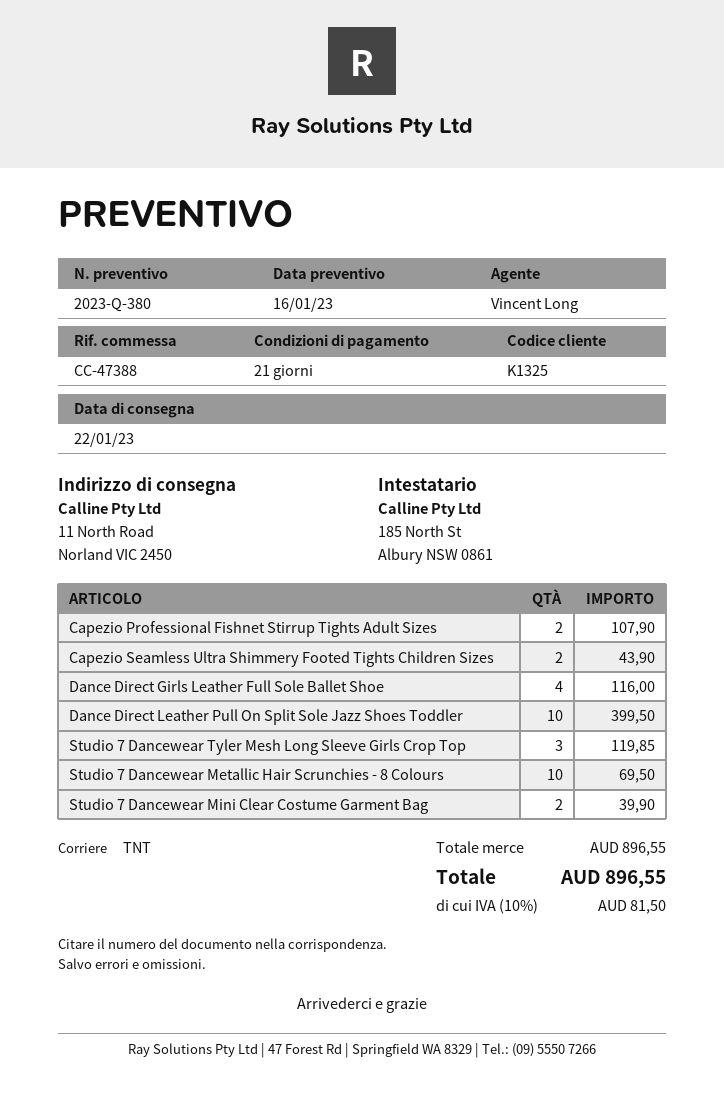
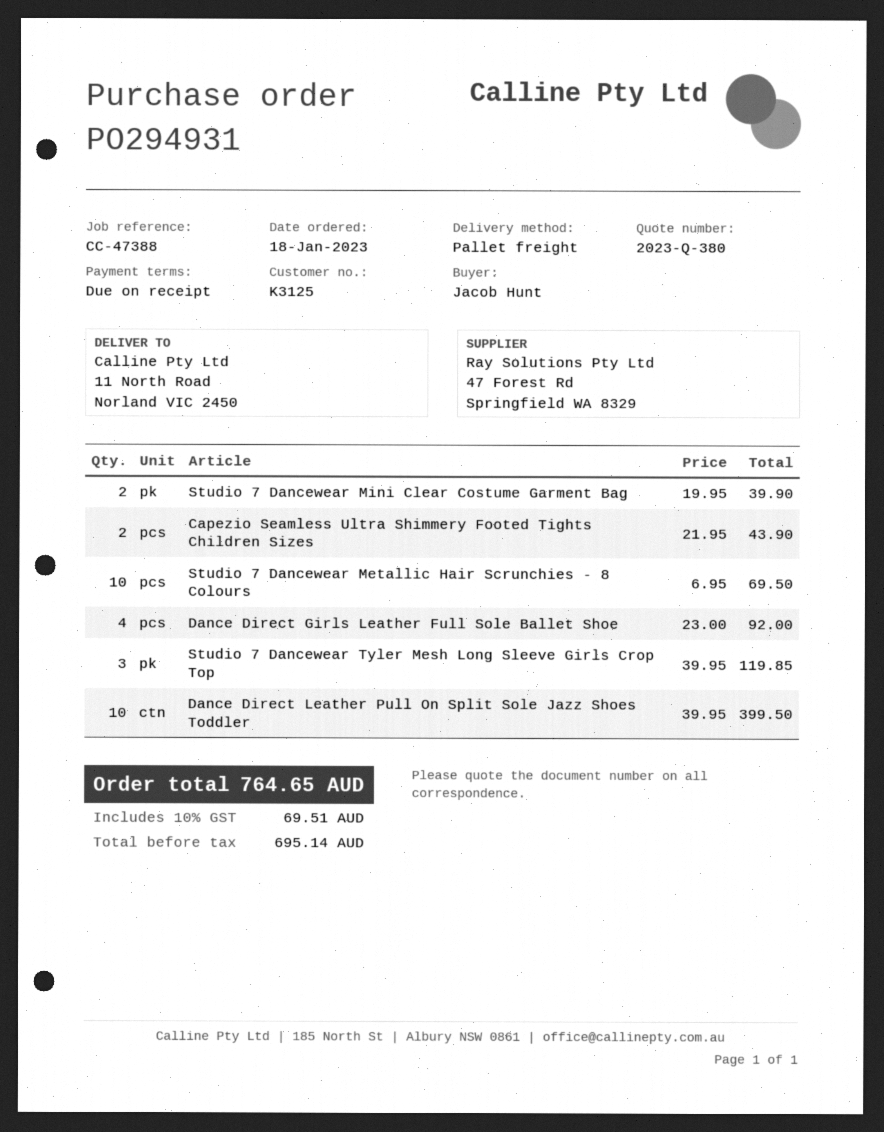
payment terms: 21 days -> on receipt
customer number: K1325 -> K3125
shipping method: TNT -> pallet freight
Capezio Professional Fishnet Stirrup Tights Adult Sizes: 2 for 107.90 -> none
Dance Direct Girls Leather Full Sole Ballet Shoe: 4 for 116.00 -> 4 for 92.00
tax: 10% = 81.50 -> 10% = 69.51
total: 896.55 -> 764.65

